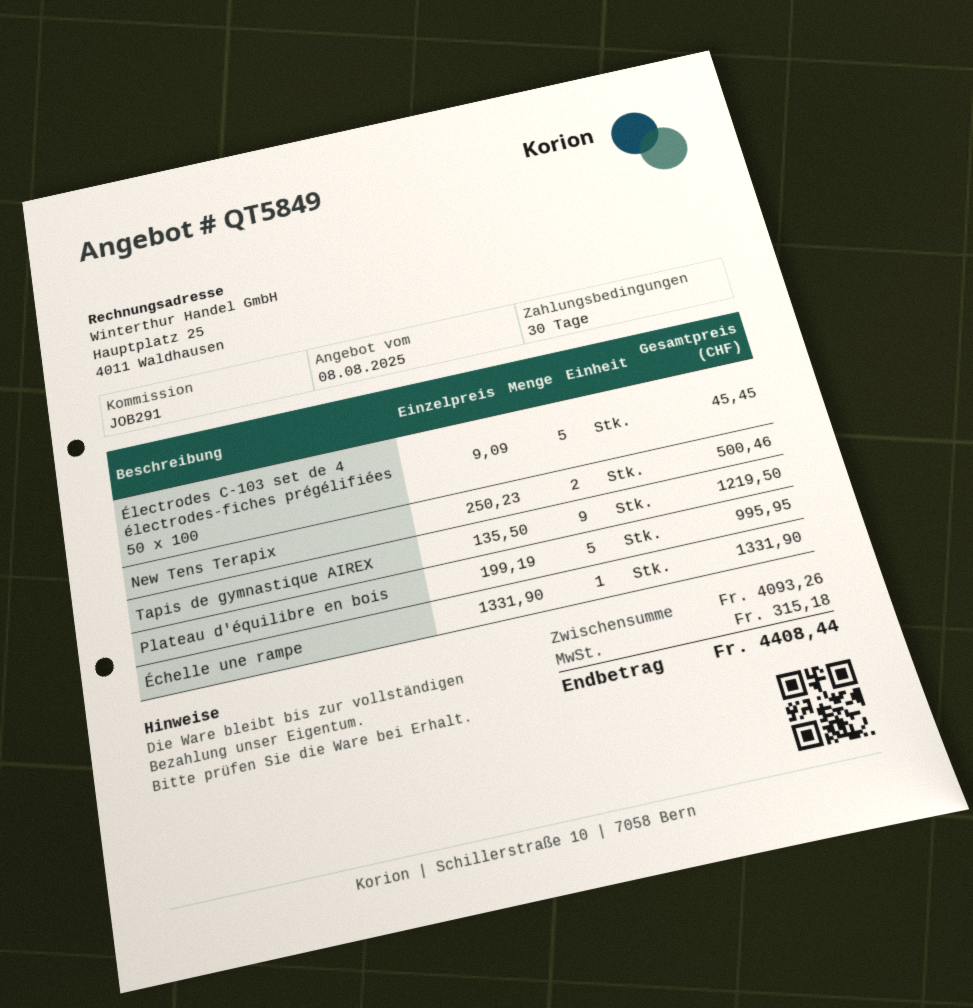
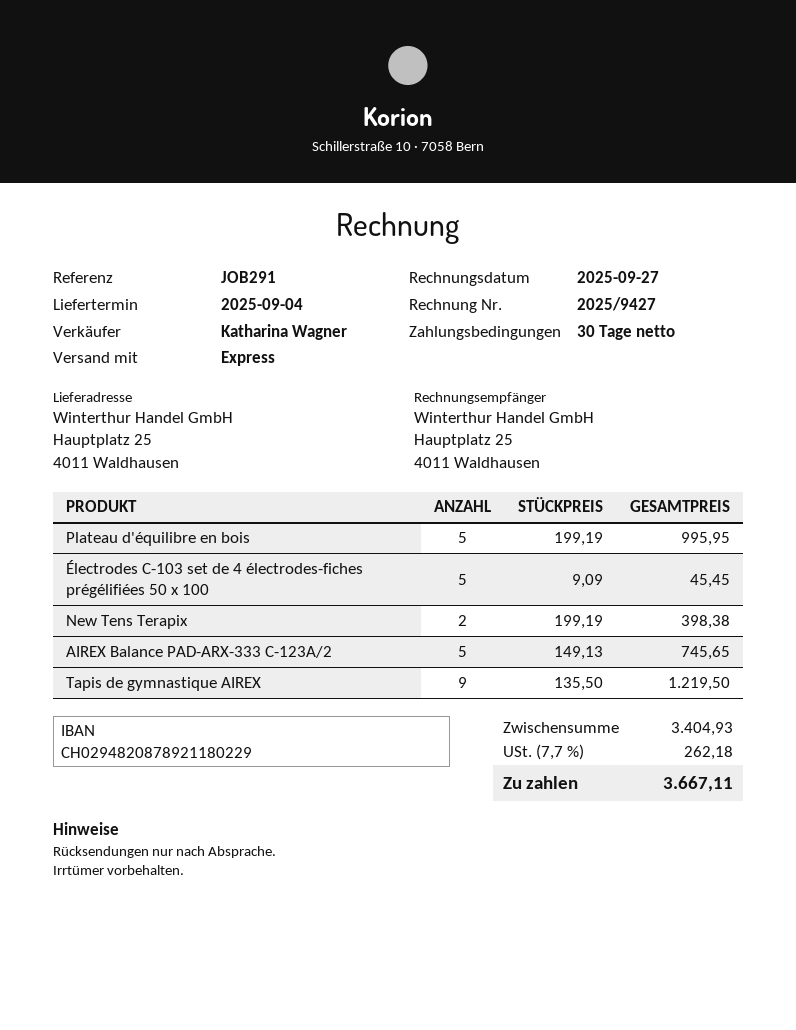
New Tens Terapix: 2 x 250.23 = 500.46 -> 2 x 199.19 = 398.38
Échelle une rampe: 1 x 1331.90 = 1331.90 -> none
AIREX Balance PAD-ARX-333 C-123A/2: none -> 5 x 149.13 = 745.65
subtotal: 4093.26 -> 3404.93
tax: 315.18 -> 262.18
total: 4408.44 -> 3667.11

